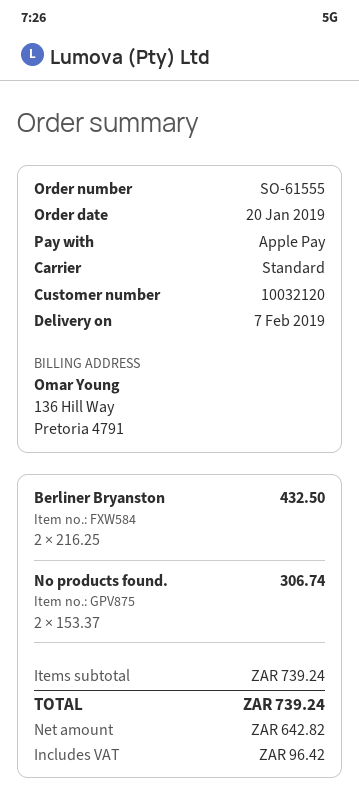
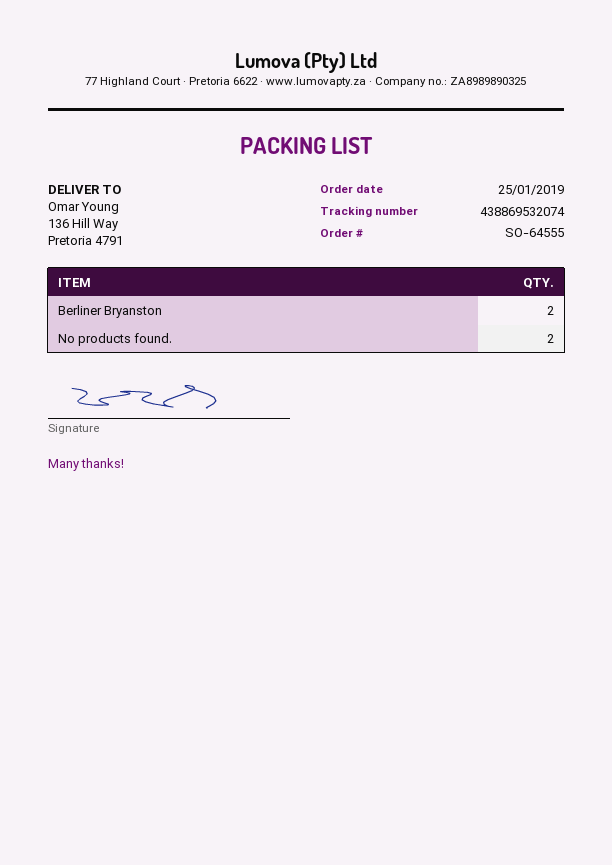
order number: SO-61555 -> SO-64555
order date: 2019-01-20 -> 2019-01-25

